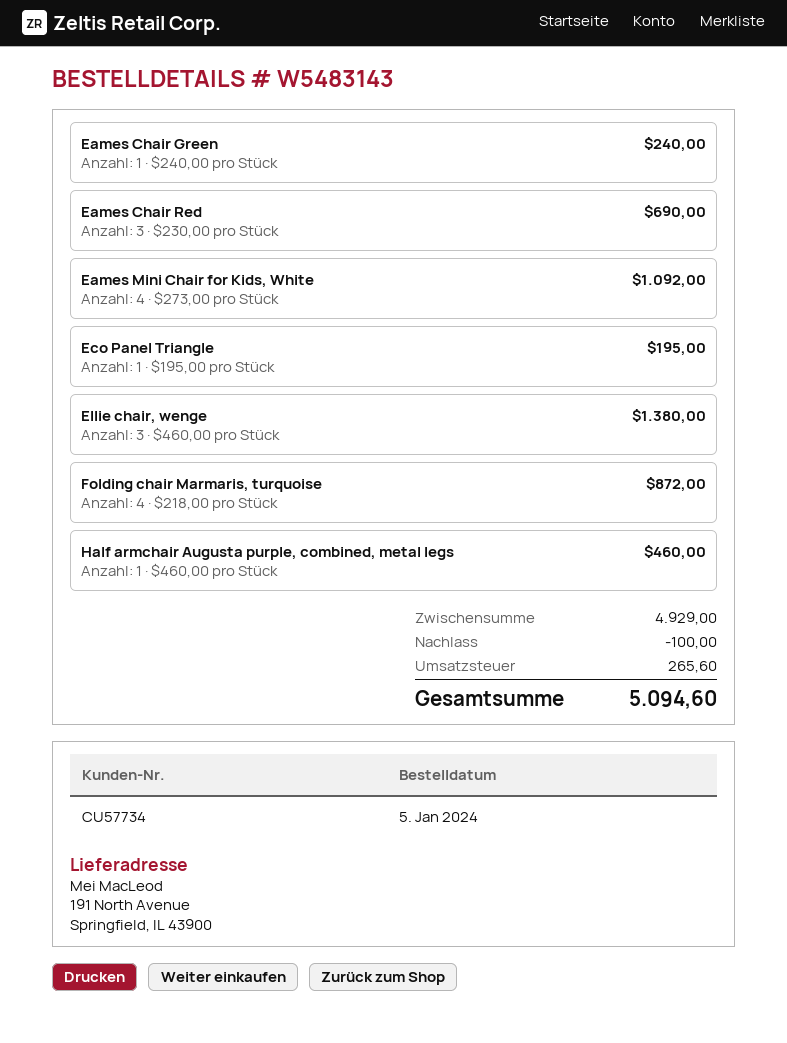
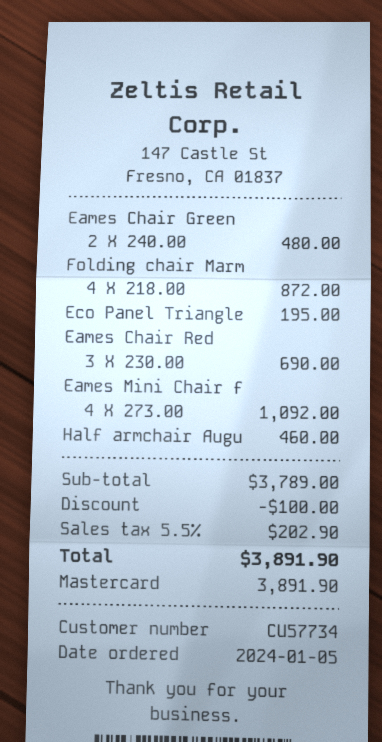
Eames Chair Green: 1 x 240.00 = 240.00 -> 2 x 240.00 = 480.00
Ellie chair, wenge: 3 x 460.00 = 1380.00 -> none
subtotal: 4929.00 -> 3789.00
tax: 265.60 -> 202.90
total: 5094.60 -> 3891.90

